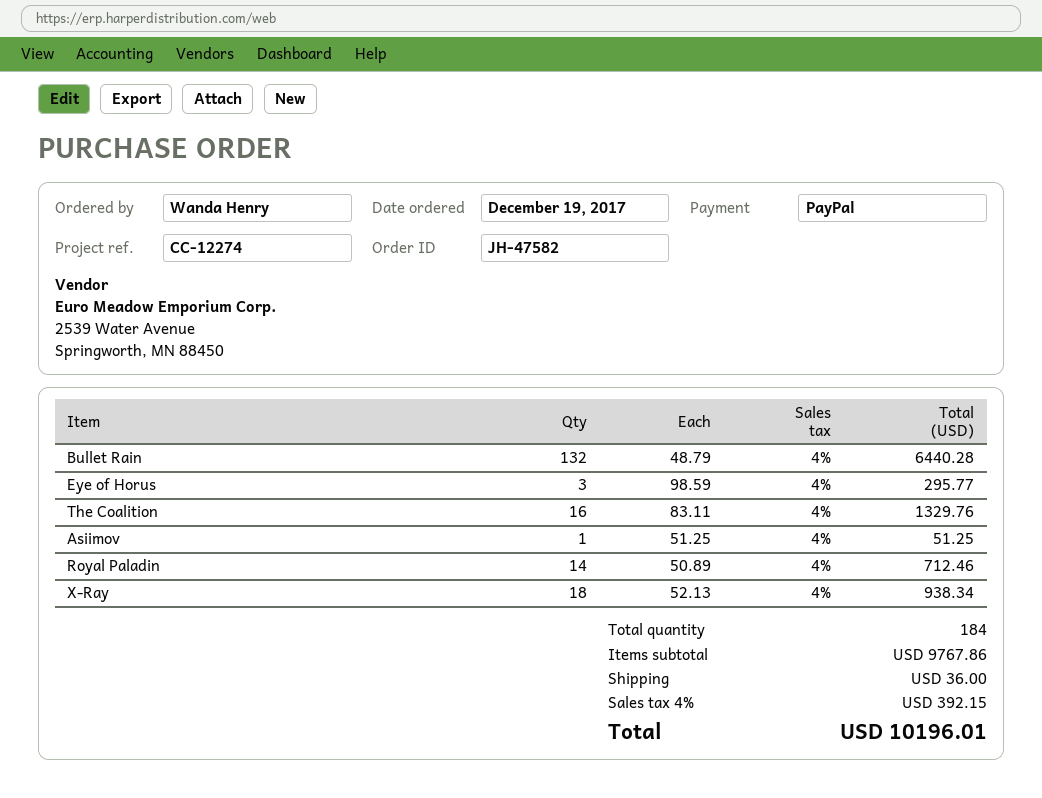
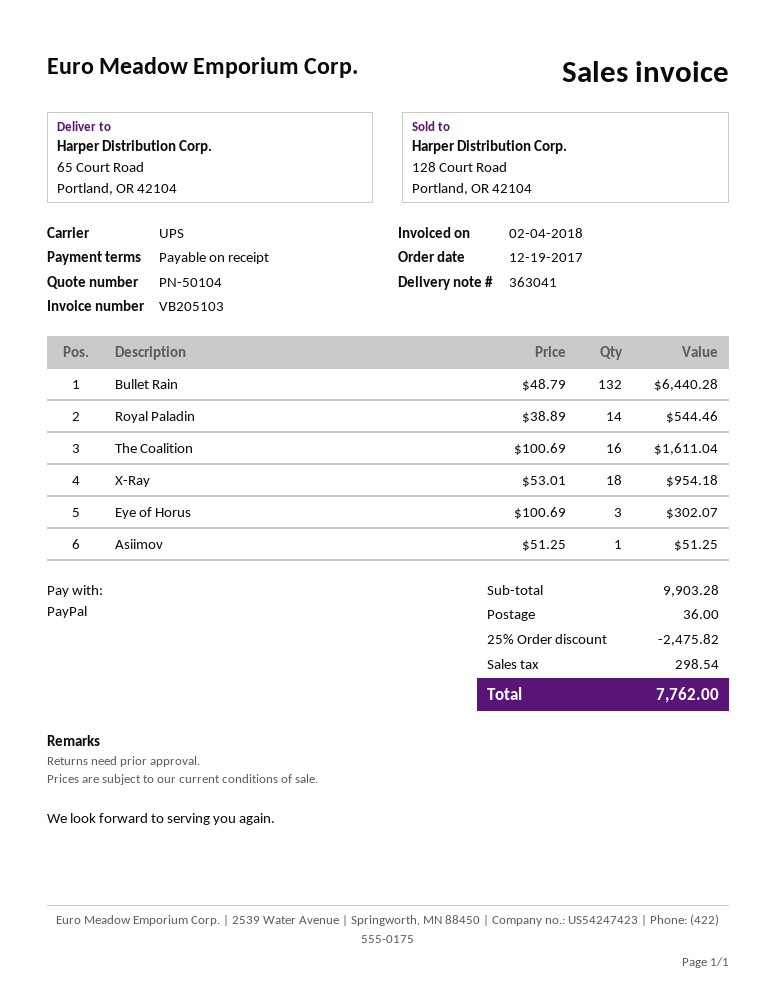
Eye of Horus: 3 x 98.59 = 295.77 -> 3 x 100.69 = 302.07
The Coalition: 16 x 83.11 = 1329.76 -> 16 x 100.69 = 1611.04
Royal Paladin: 14 x 50.89 = 712.46 -> 14 x 38.89 = 544.46
X-Ray: 18 x 52.13 = 938.34 -> 18 x 53.01 = 954.18
subtotal: 9767.86 -> 9903.28
discount: none -> 25% = 2475.82
tax: 392.15 -> 298.54
total: 10196.01 -> 7762.00

